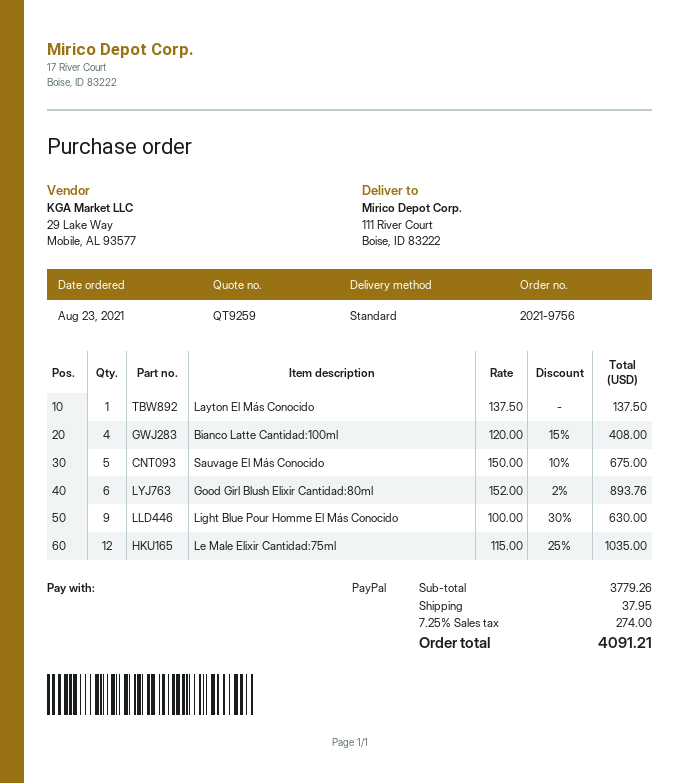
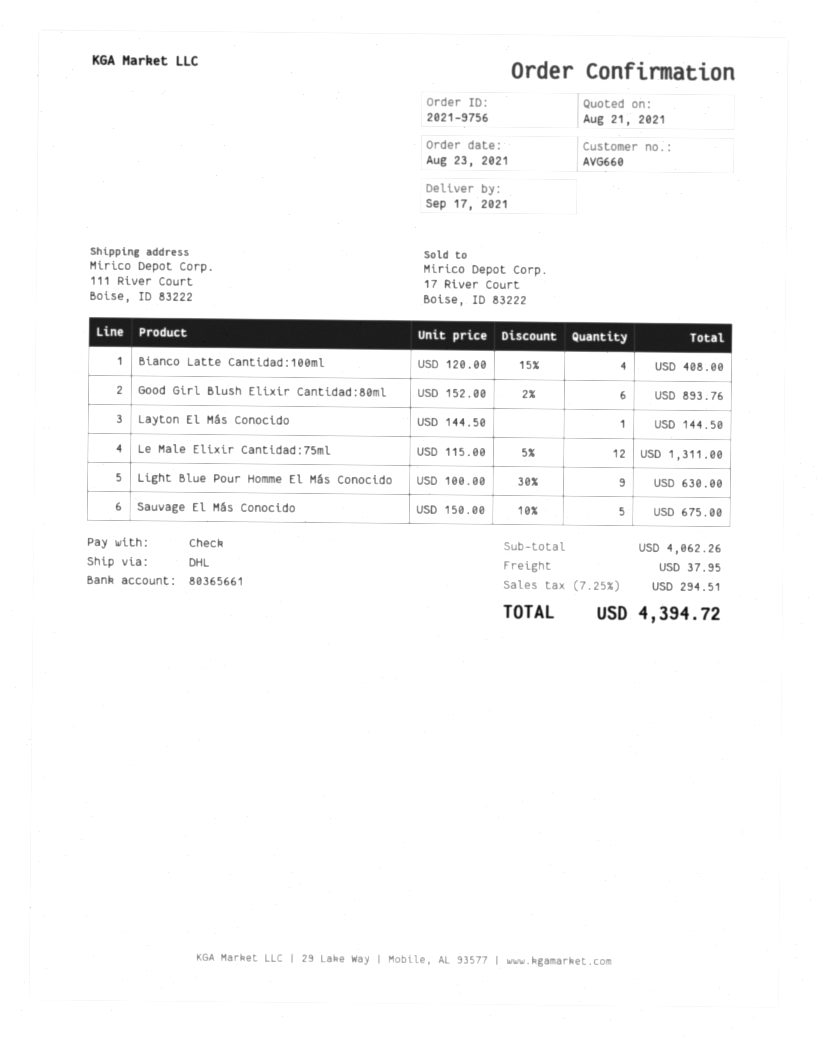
payment method: PayPal -> cheque
shipping method: standard -> DHL
Layton El Más Conocido: 1 x 137.50 = 137.50 -> 1 x 144.50 = 144.50
Le Male Elixir Cantidad:75ml: 12 x 115.00 - 25% = 1035.00 -> 12 x 115.00 - 5% = 1311.00
subtotal: 3779.26 -> 4062.26
tax: 7.25% = 274.00 -> 7.25% = 294.51
total: 4091.21 -> 4394.72

